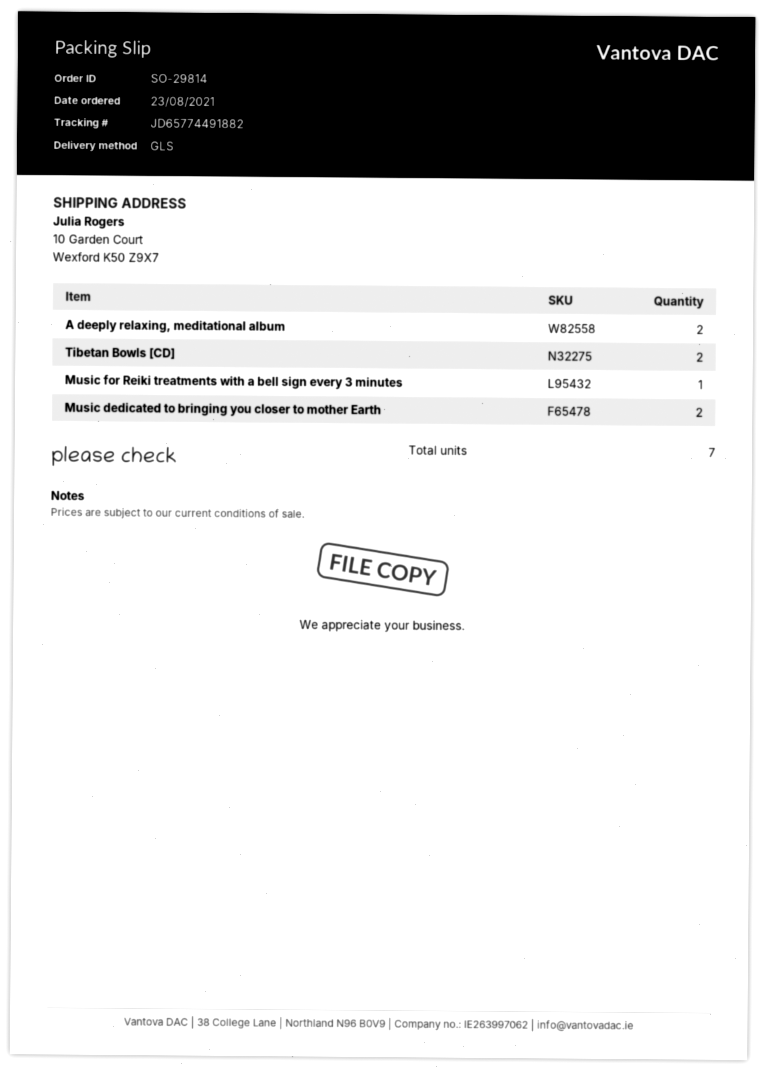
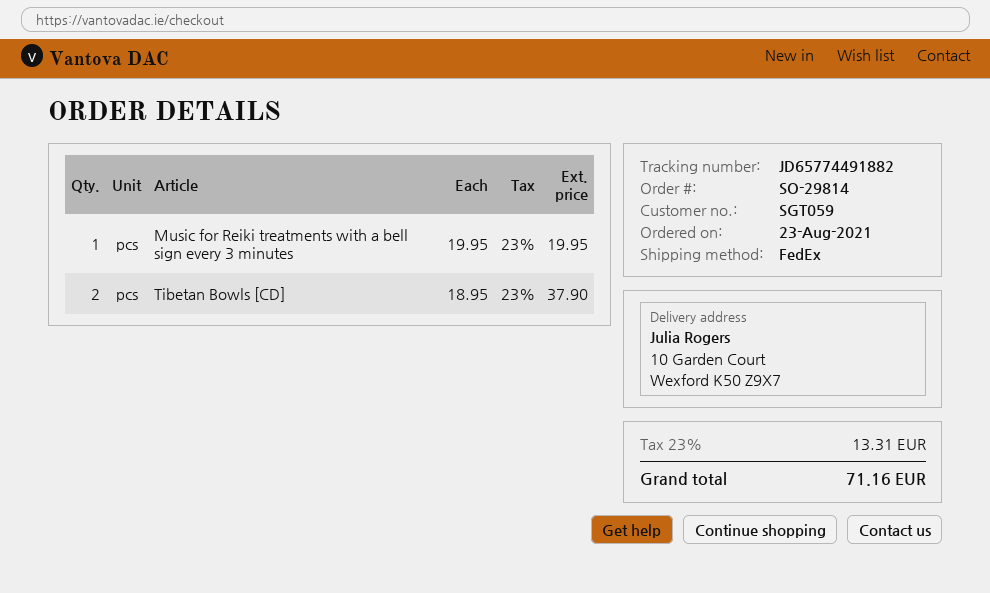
shipping method: GLS -> FedEx
A deeply relaxing, meditational album: 2 -> none
Music dedicated to bringing you closer to mother Earth: 2 -> none

